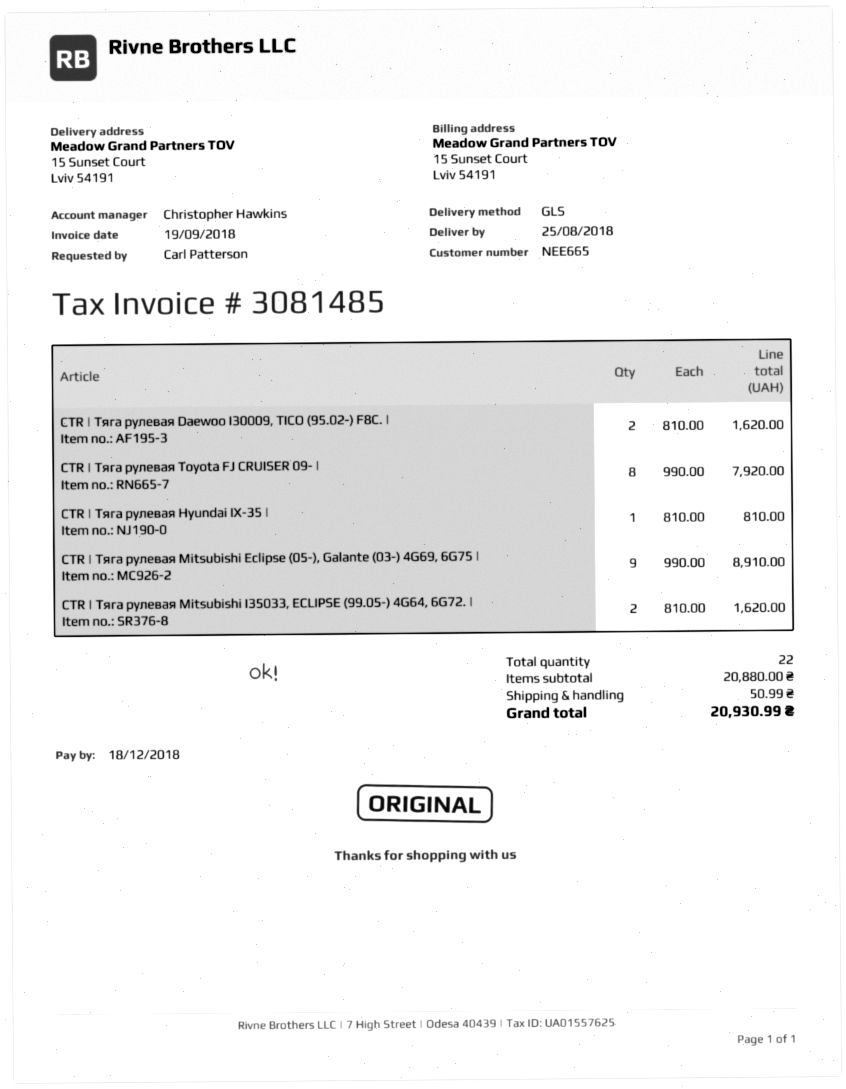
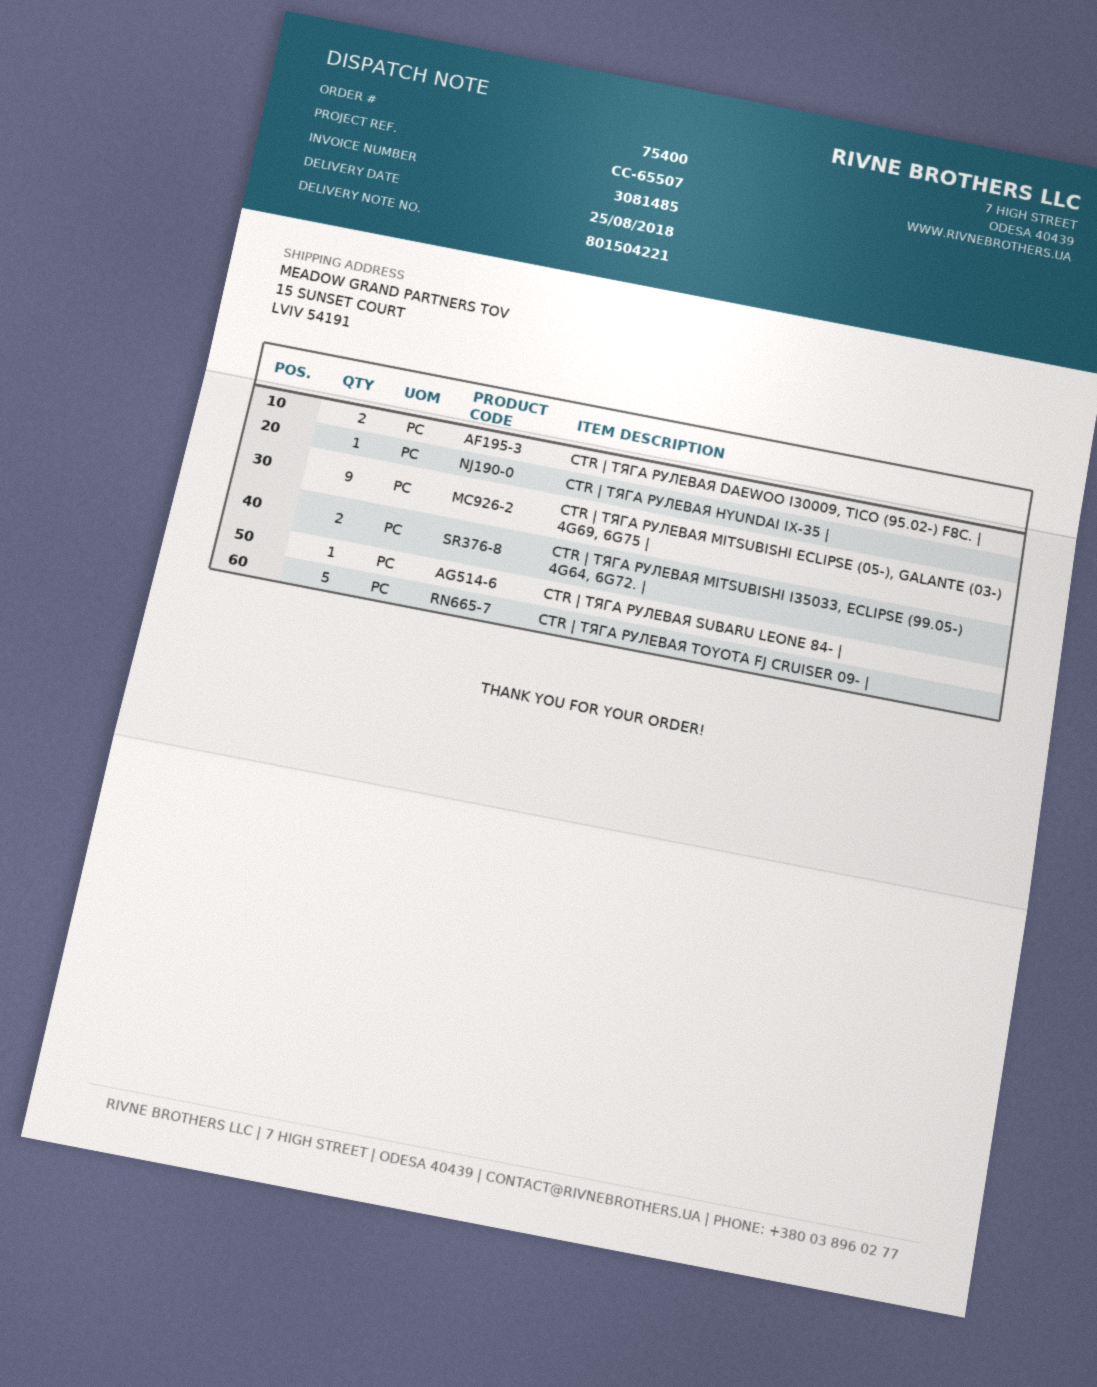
CTR | Тяга рулевая Toyota FJ CRUISER 09- |: 8 -> 5
CTR | ТЯГА РУЛЕВАЯ SUBARU LEONE 84- |: none -> 1

